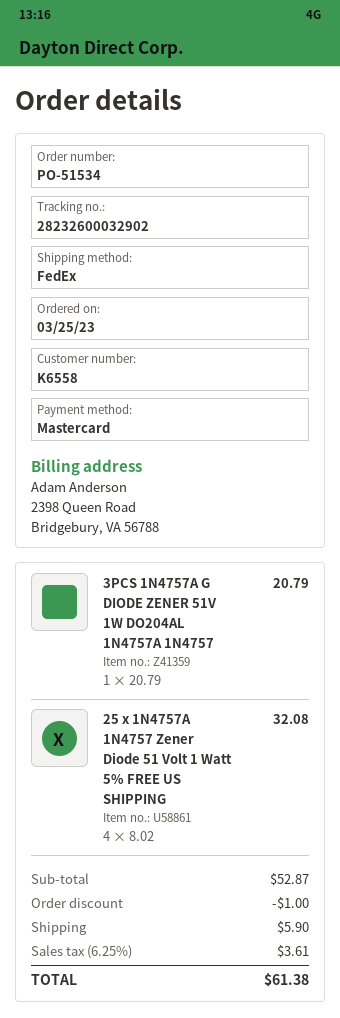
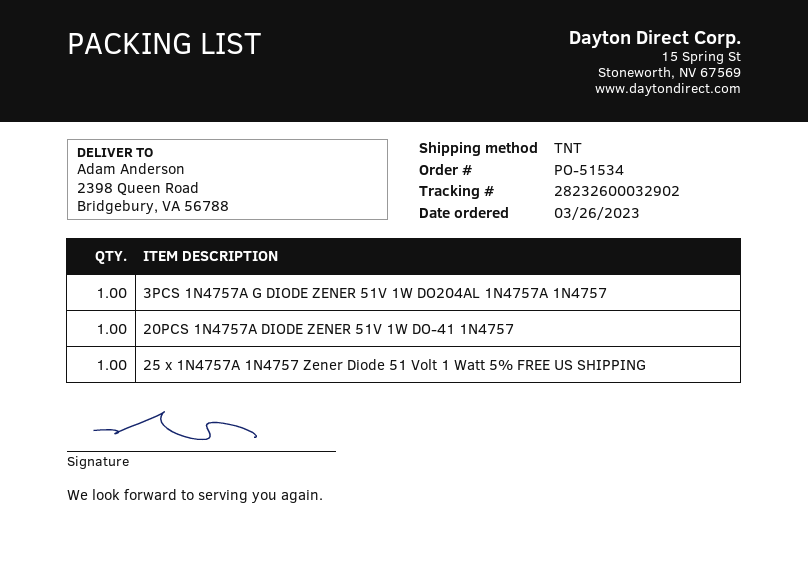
order date: 2023-03-25 -> 2023-03-26
shipping method: FedEx -> TNT
25 x 1N4757A 1N4757 Zener Diode 51 Volt 1 Watt 5% FREE US SHIPPING: 4 -> 1
20PCS 1N4757A DIODE ZENER 51V 1W DO-41 1N4757: none -> 1

